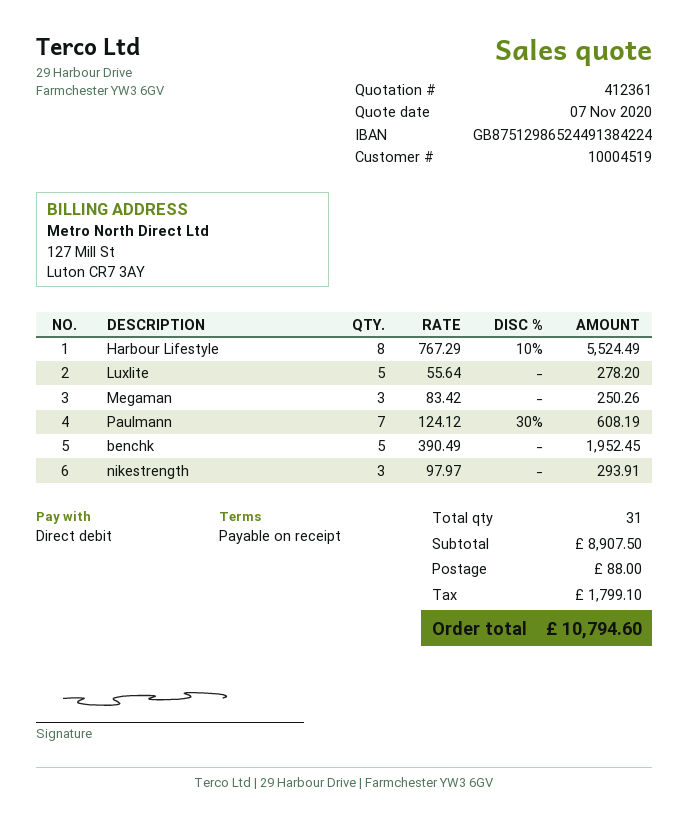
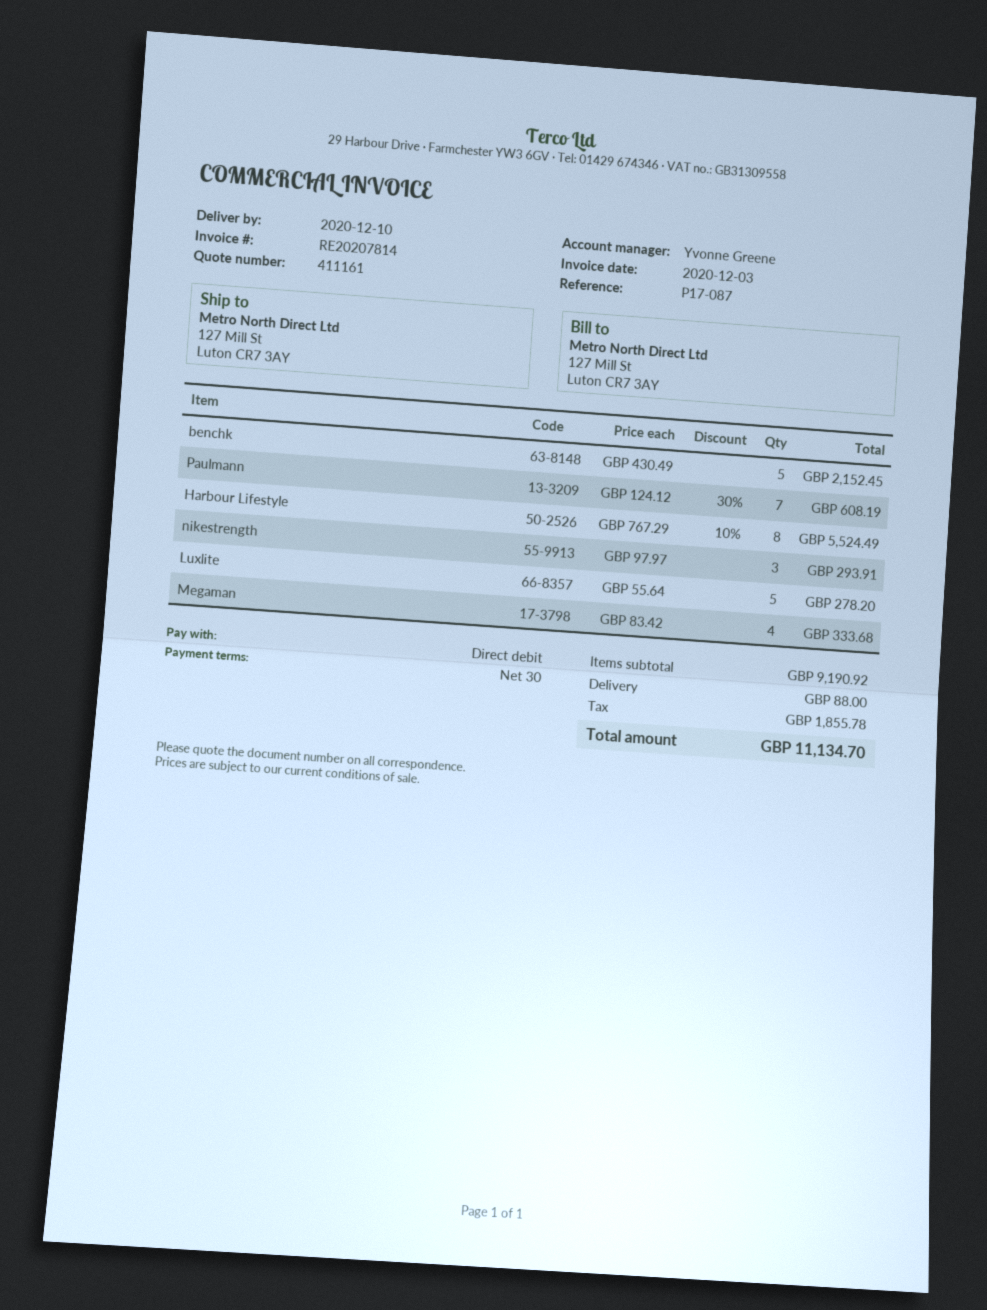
quote number: 412361 -> 411161
payment terms: on receipt -> 30 days
Megaman: 3 x 83.42 = 250.26 -> 4 x 83.42 = 333.68
benchk: 5 x 390.49 = 1952.45 -> 5 x 430.49 = 2152.45
subtotal: 8907.50 -> 9190.92
tax: 1799.10 -> 1855.78
total: 10794.60 -> 11134.70

